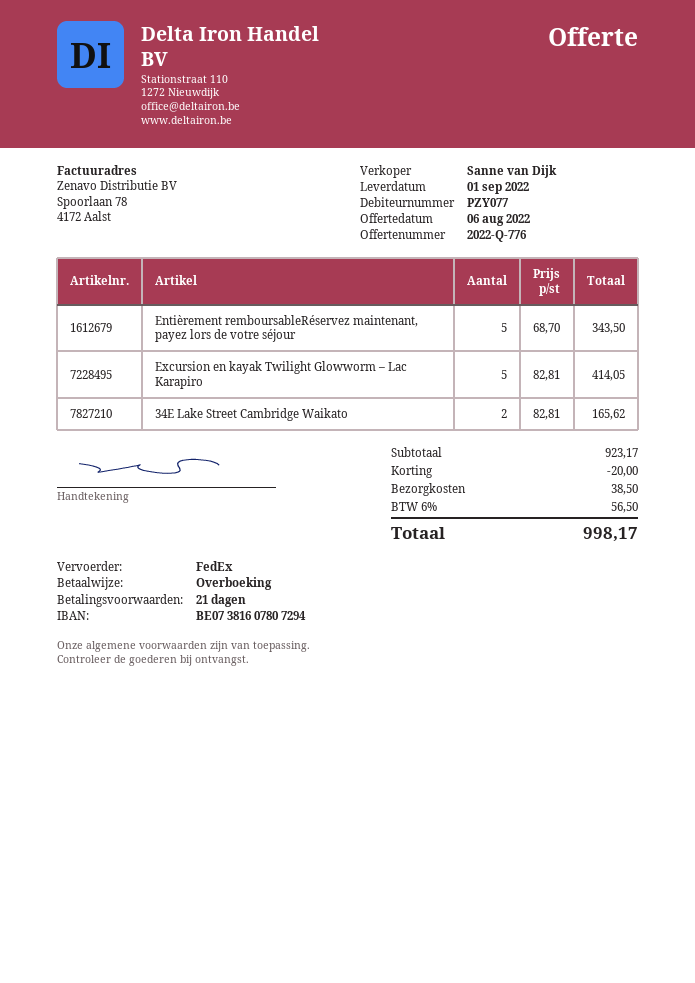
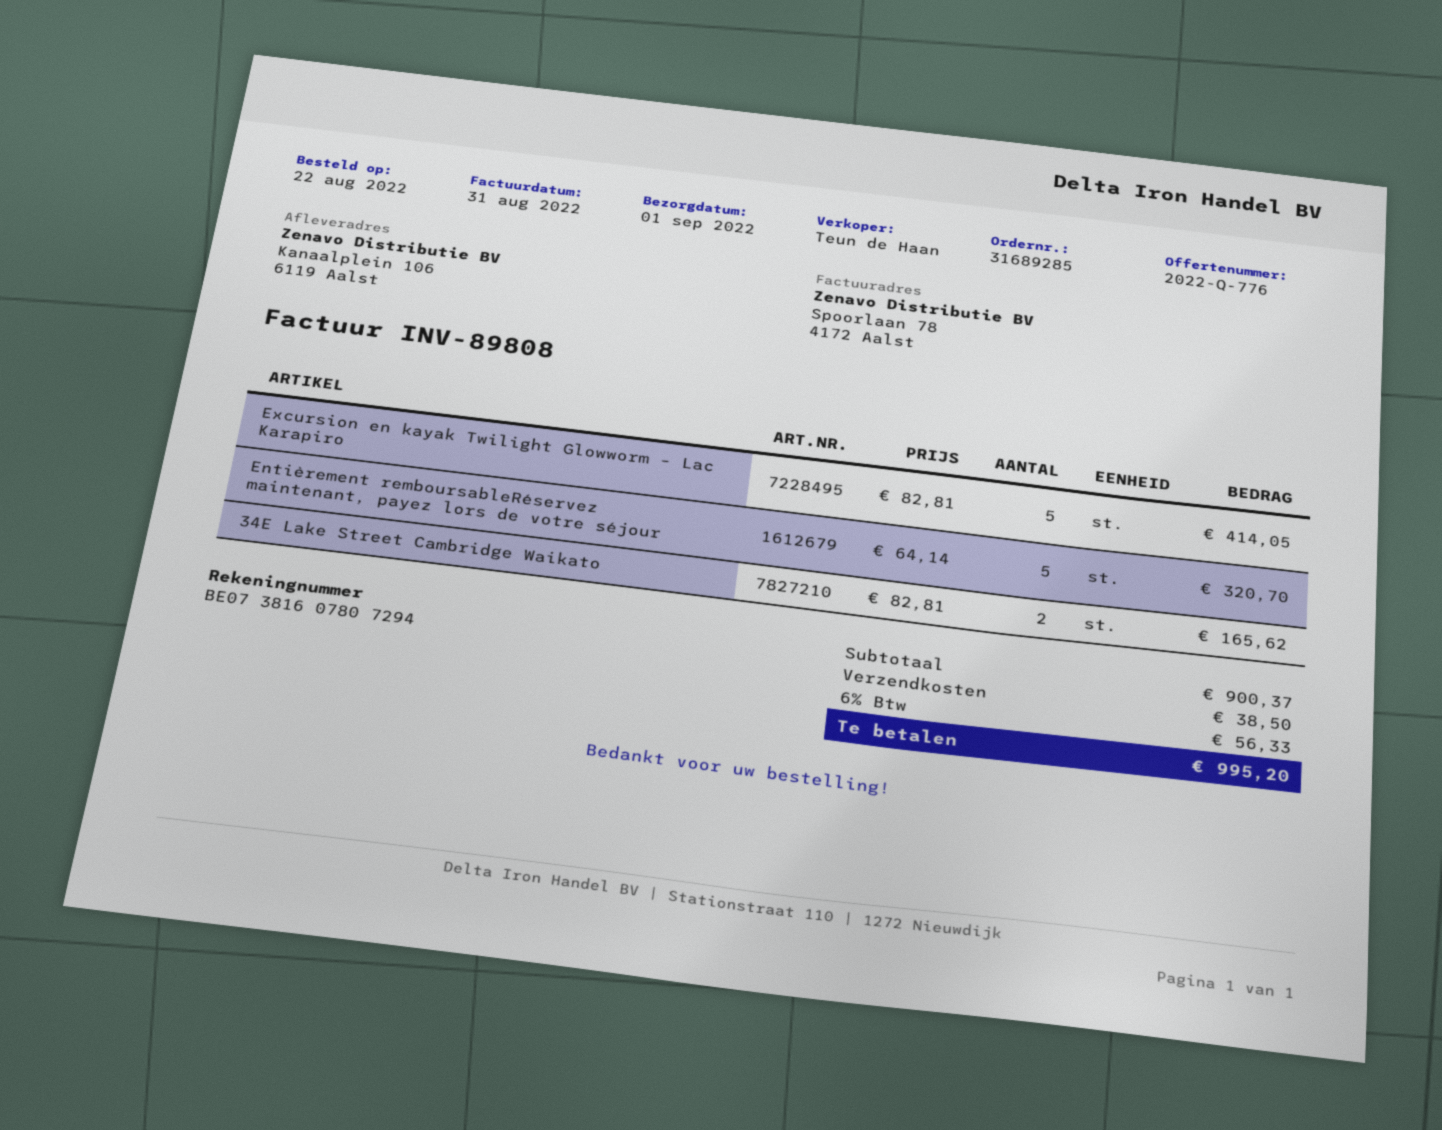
sales rep: Sanne van Dijk -> Teun de Haan
Entièrement remboursableRéservez maintenant, payez lors de votre séjour: 5 x 68.70 = 343.50 -> 5 x 64.14 = 320.70
subtotal: 923.17 -> 900.37
discount: 20.00 -> none
tax: 6% = 56.50 -> 6% = 56.33
total: 998.17 -> 995.20

